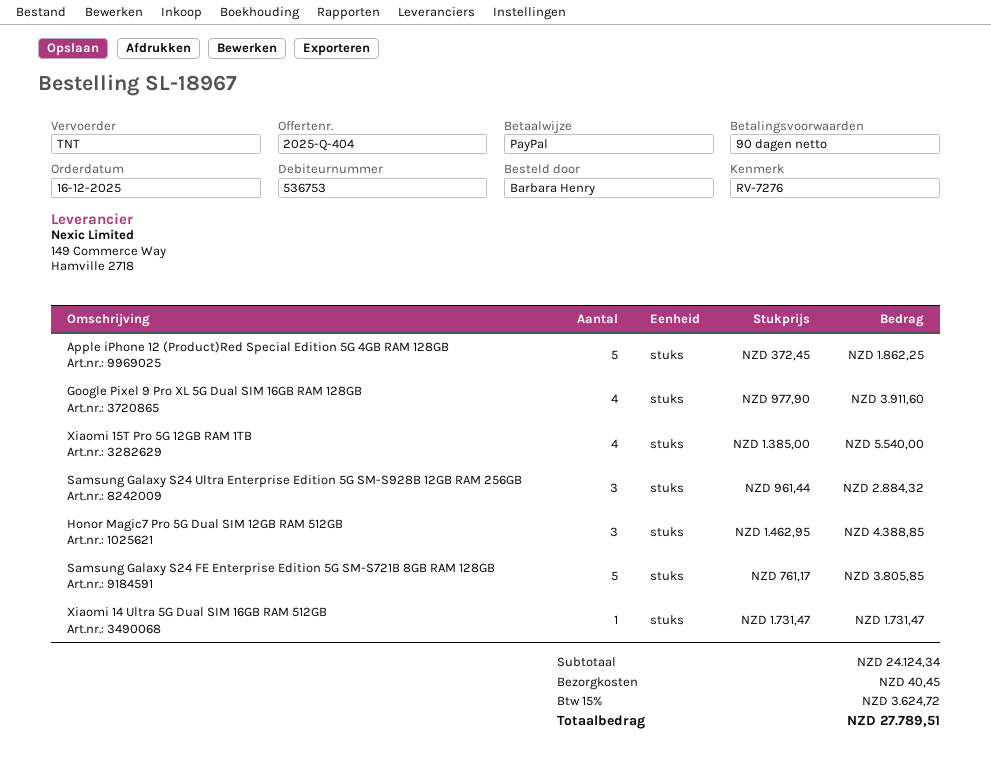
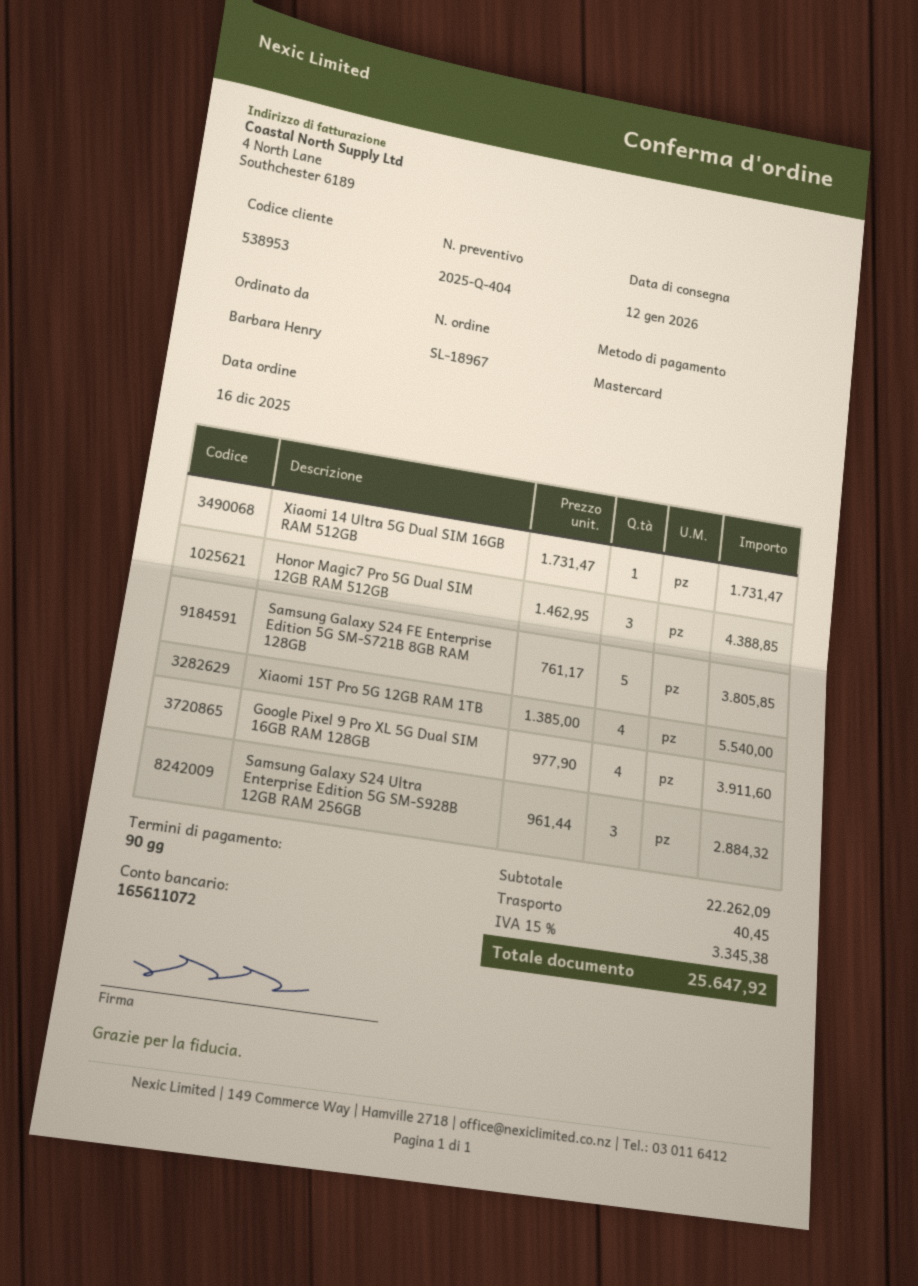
customer number: 536753 -> 538953
payment method: PayPal -> Mastercard
Apple iPhone 12 (Product)Red Special Edition 5G 4GB RAM 128GB: 5 x 372.45 = 1862.25 -> none
subtotal: 24124.34 -> 22262.09
tax: 15% = 3624.72 -> 15% = 3345.38
total: 27789.51 -> 25647.92

